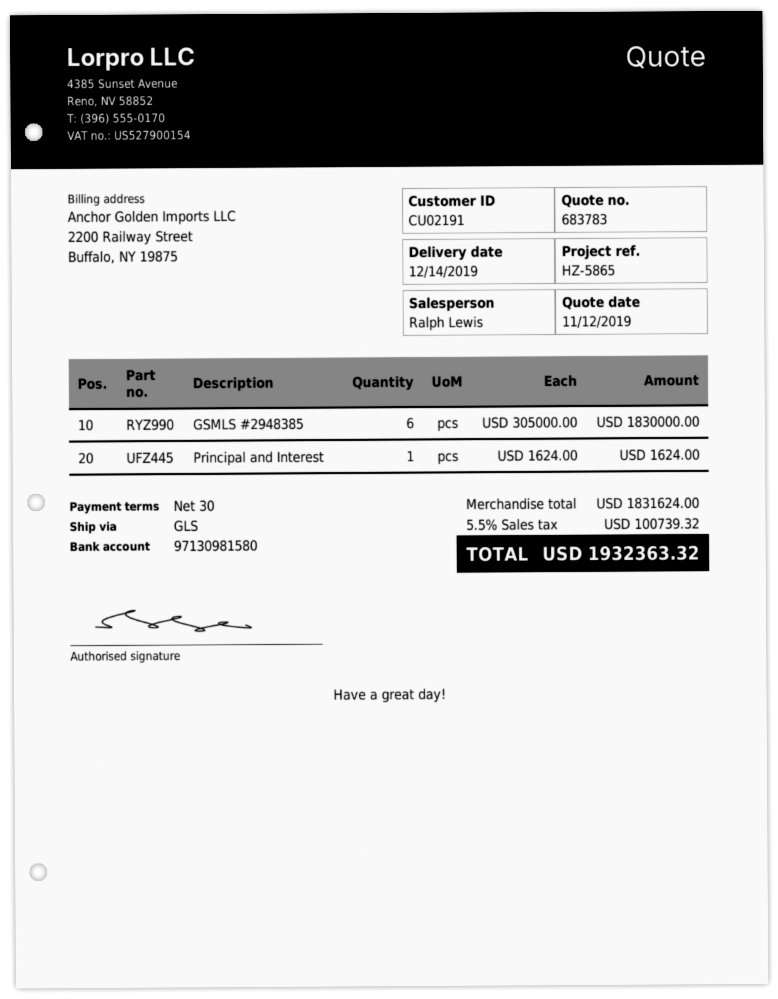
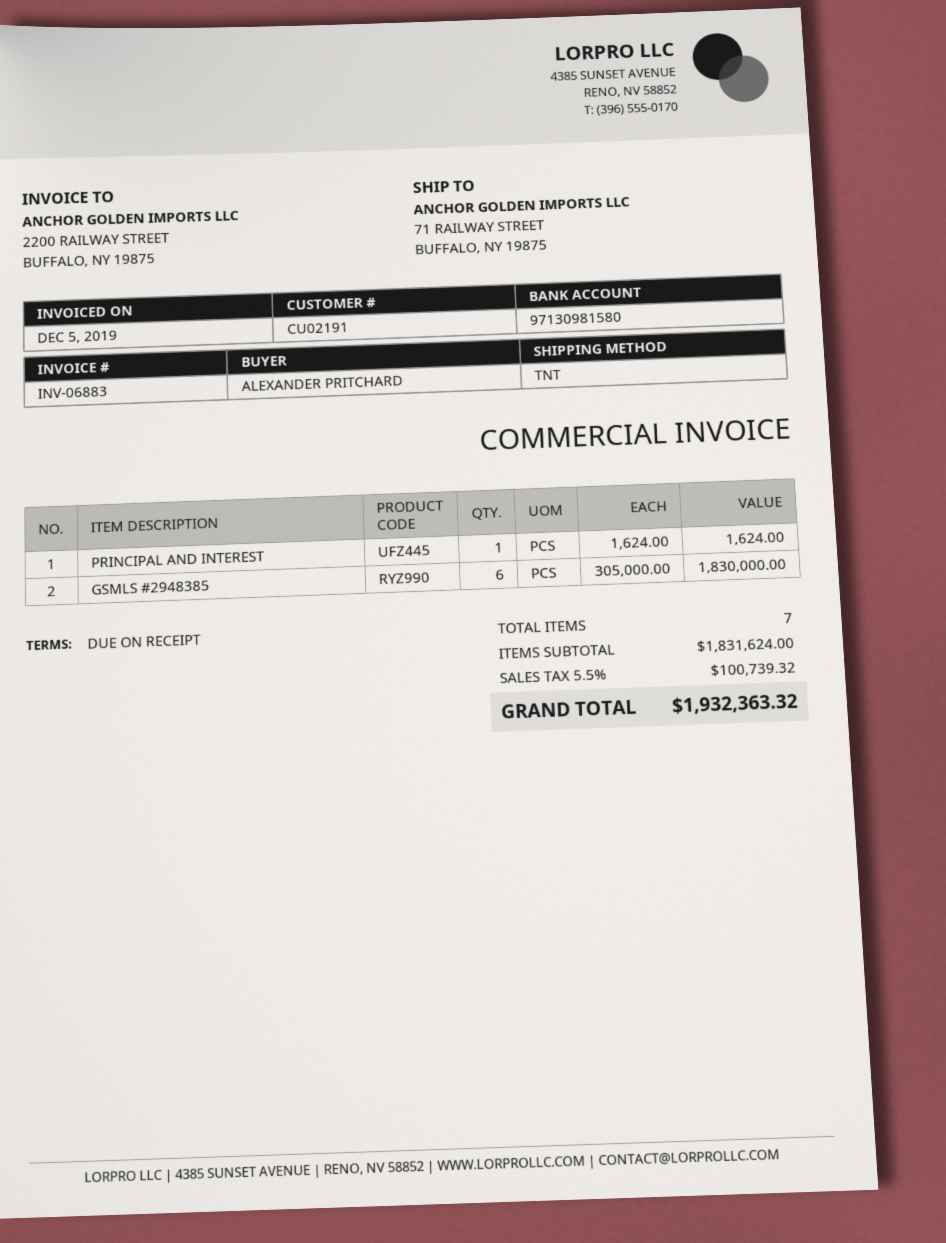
payment terms: 30 days -> on receipt
shipping method: GLS -> TNT

